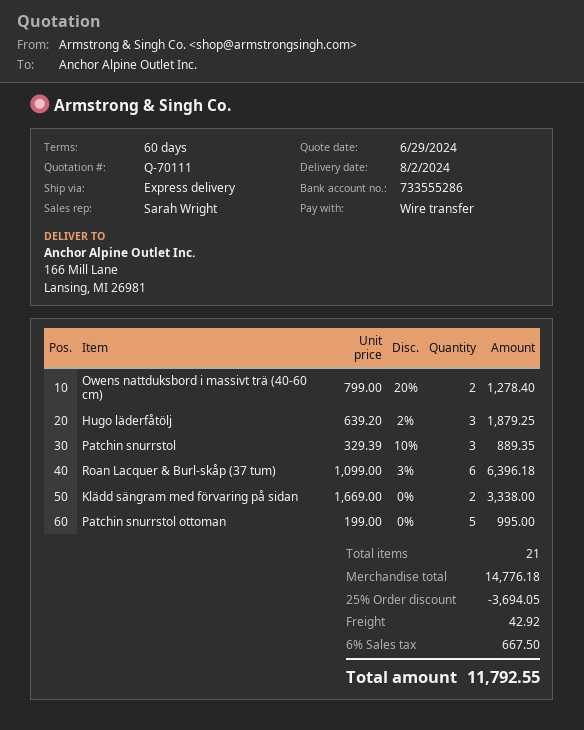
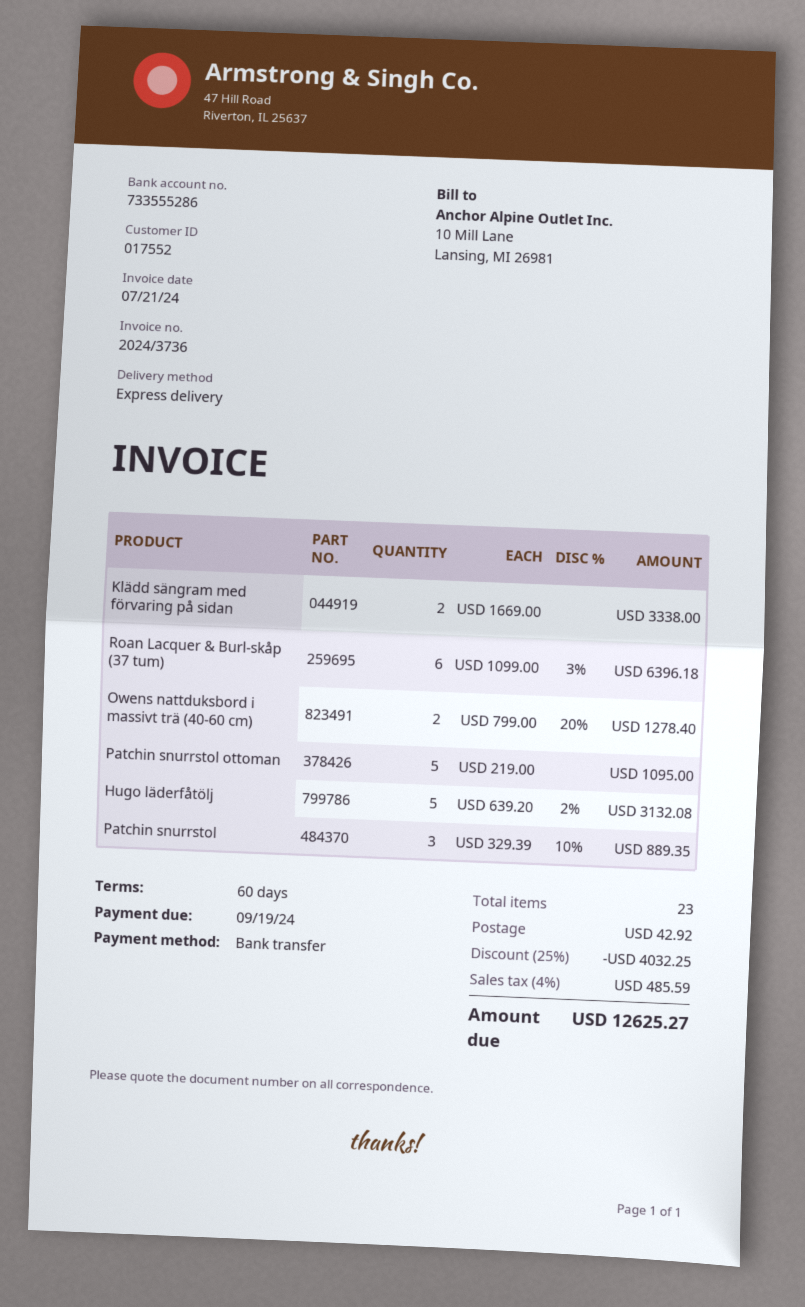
Hugo läderfåtölj: 3 x 639.20 - 2% = 1879.25 -> 5 x 639.20 - 2% = 3132.08
Patchin snurrstol ottoman: 5 x 199.00 = 995.00 -> 5 x 219.00 = 1095.00
total quantity: 21 -> 23
discount: 25% = 3694.05 -> 25% = 4032.25
tax: 6% = 667.50 -> 4% = 485.59
total: 11792.55 -> 12625.27

